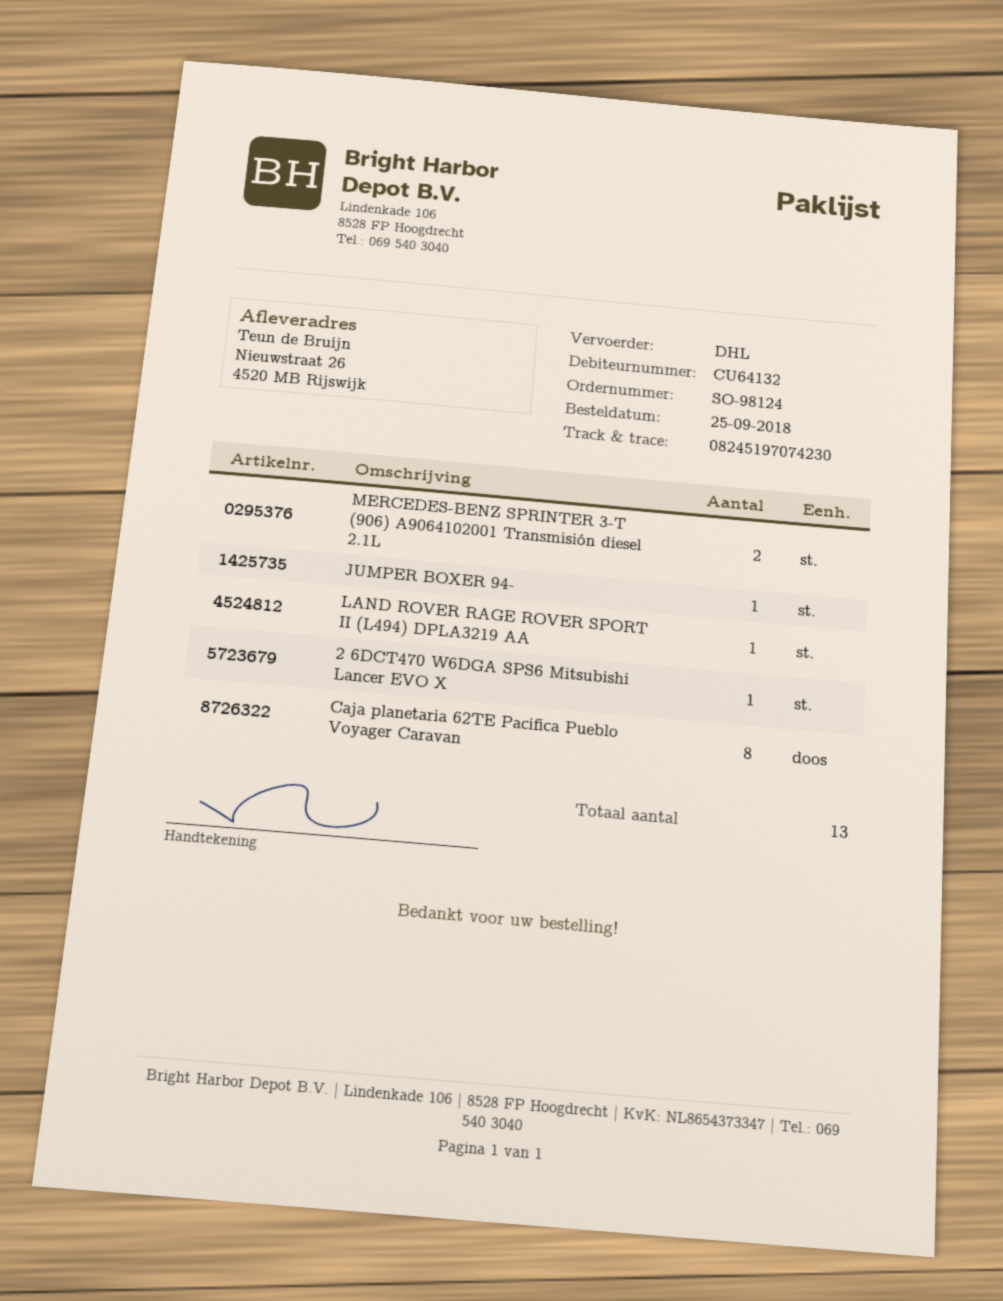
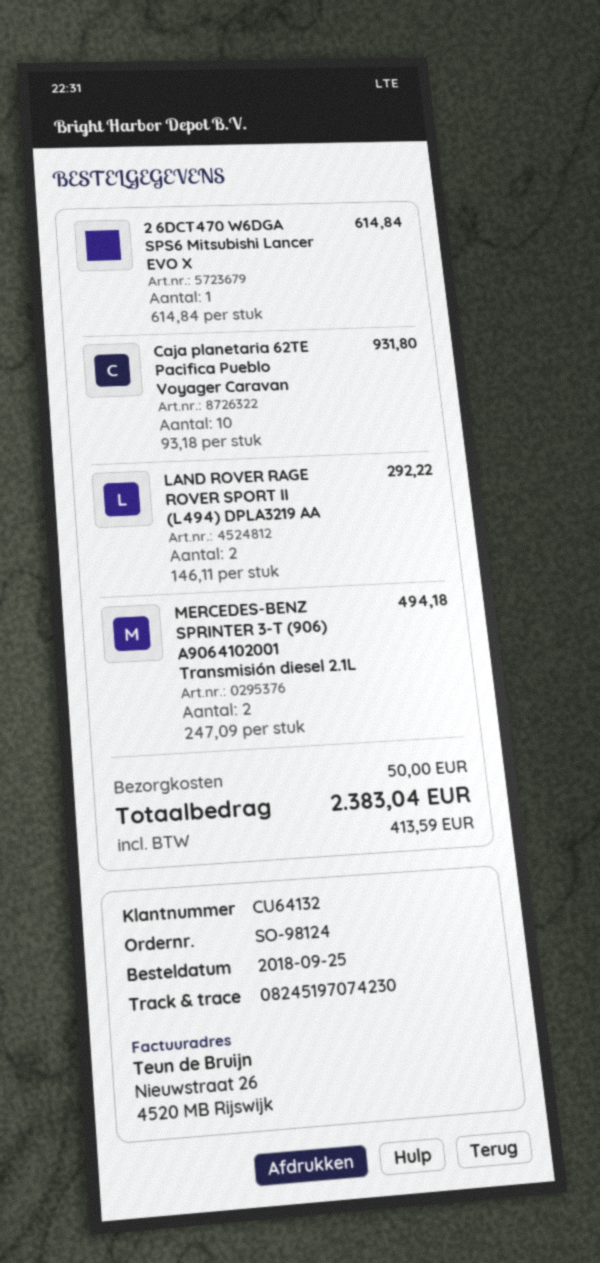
JUMPER BOXER 94-: 1 -> none
LAND ROVER RAGE ROVER SPORT II (L494) DPLA3219 AA: 1 -> 2
Caja planetaria 62TE Pacifica Pueblo Voyager Caravan: 8 -> 10

